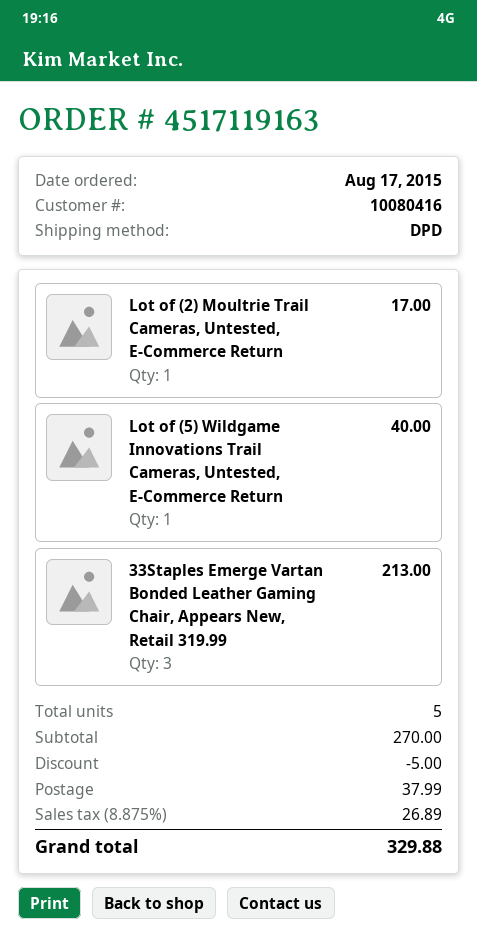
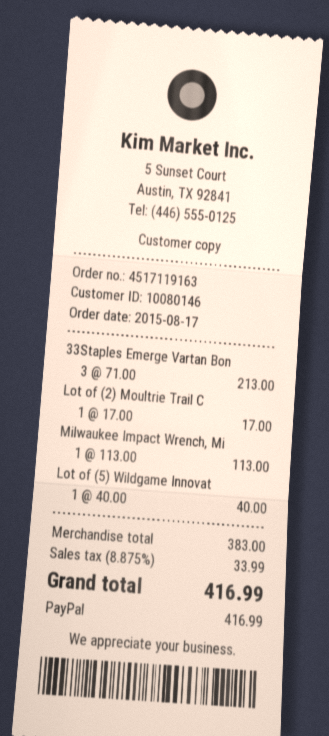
customer number: 10080416 -> 10080146
Milwaukee Impact Wrench, Mi: none -> 1 for 113.00
subtotal: 270.00 -> 383.00
discount: 5.00 -> none
shipping: 37.99 -> none
tax: 8.875% = 26.89 -> 8.875% = 33.99
total: 329.88 -> 416.99

